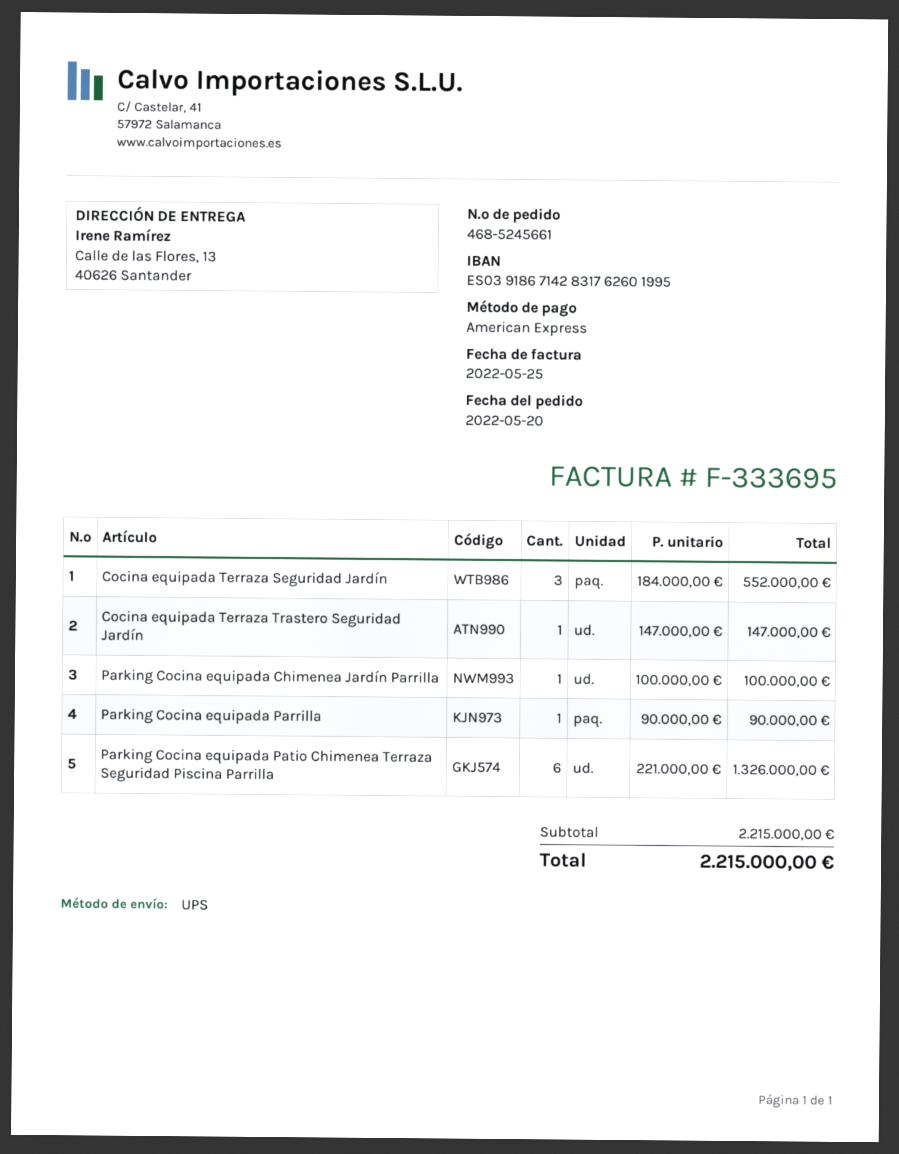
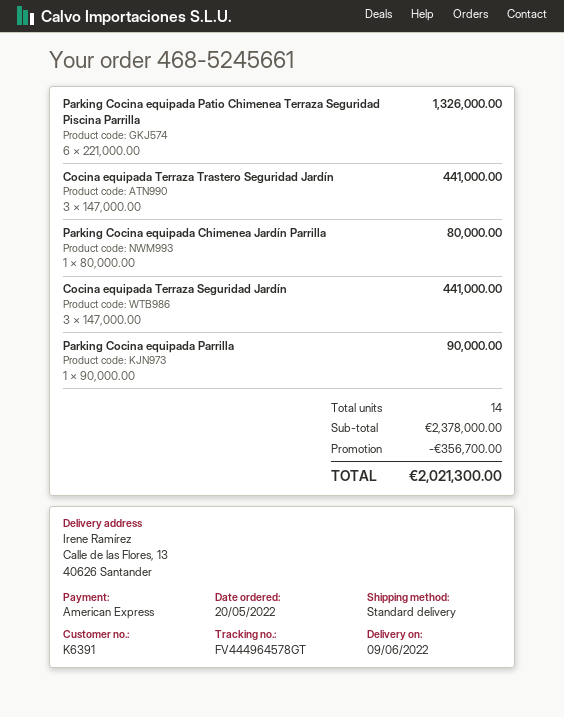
shipping method: UPS -> standard
Cocina equipada Terraza Seguridad Jardín: 3 x 184000.00 = 552000.00 -> 3 x 147000.00 = 441000.00
Cocina equipada Terraza Trastero Seguridad Jardín: 1 x 147000.00 = 147000.00 -> 3 x 147000.00 = 441000.00
Parking Cocina equipada Chimenea Jardín Parrilla: 1 x 100000.00 = 100000.00 -> 1 x 80000.00 = 80000.00
subtotal: 2215000.00 -> 2378000.00
discount: none -> 356700.00
total: 2215000.00 -> 2021300.00

